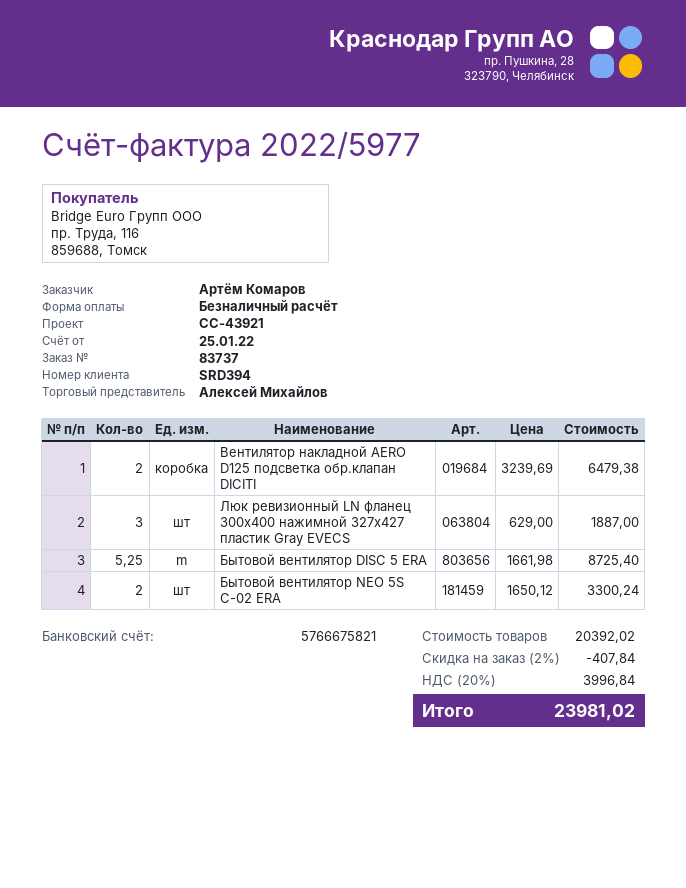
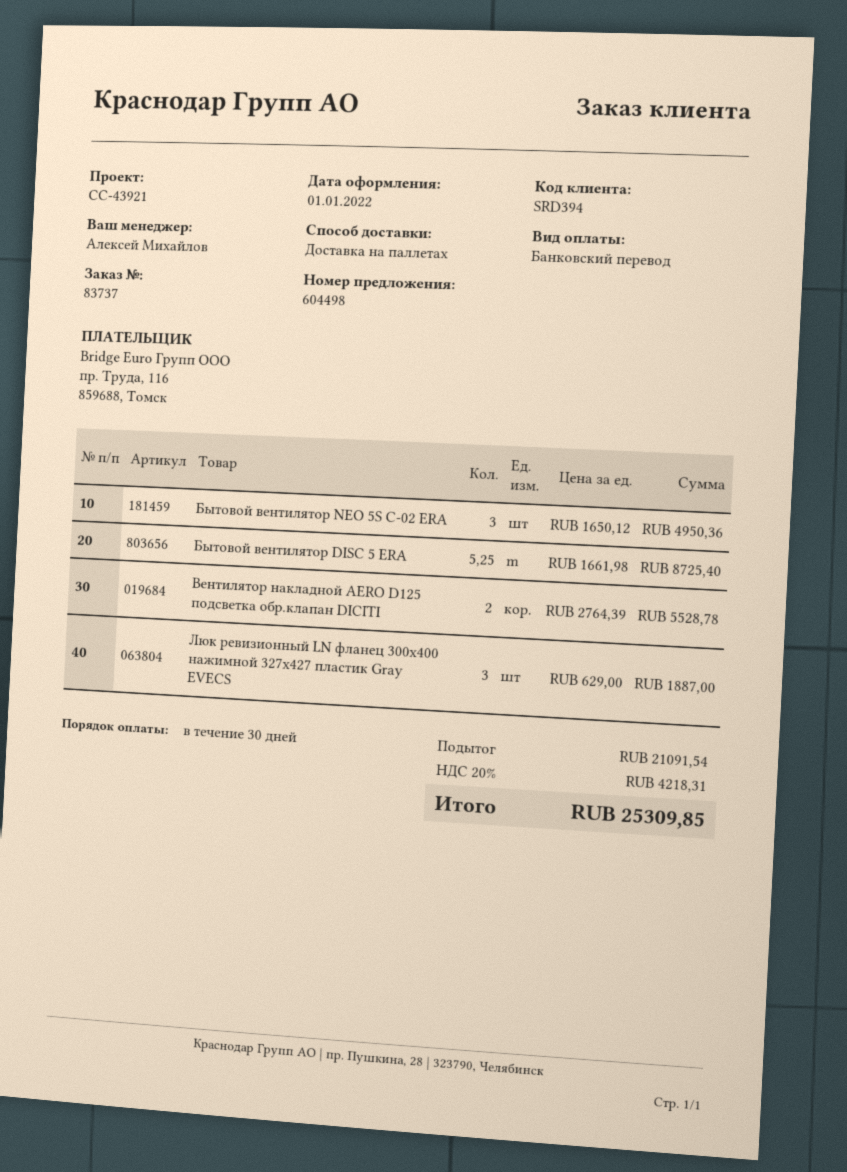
Вентилятор накладной AERO D125 подсветка обр.клапан DICITI: 2 x 3239.69 = 6479.38 -> 2 x 2764.39 = 5528.78
Бытовой вентилятор NEO 5S C-02 ERA: 2 x 1650.12 = 3300.24 -> 3 x 1650.12 = 4950.36
subtotal: 20392.02 -> 21091.54
discount: 2% = 407.84 -> none
tax: 20% = 3996.84 -> 20% = 4218.31
total: 23981.02 -> 25309.85

